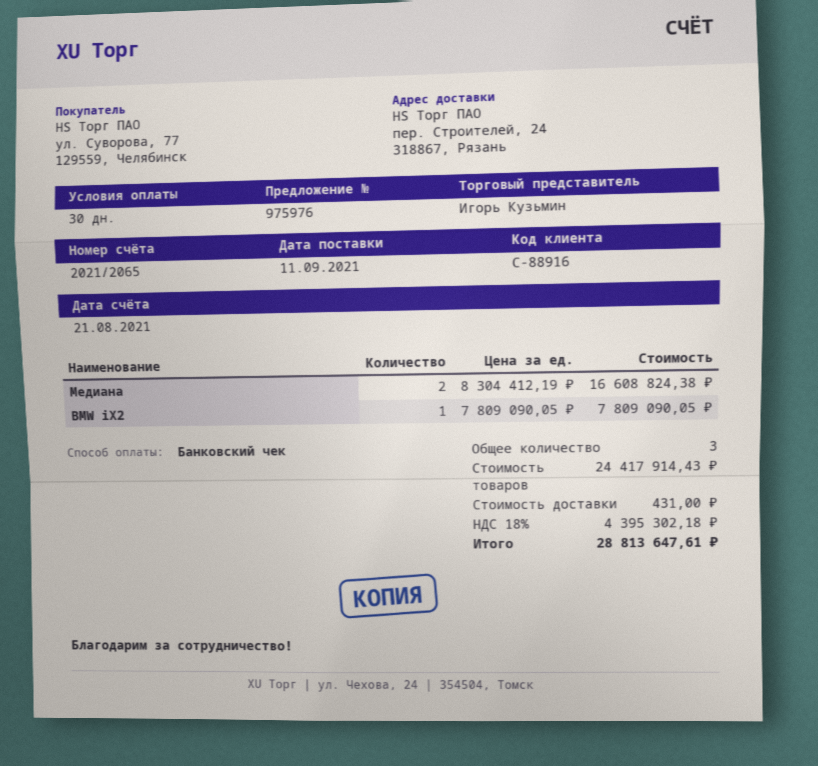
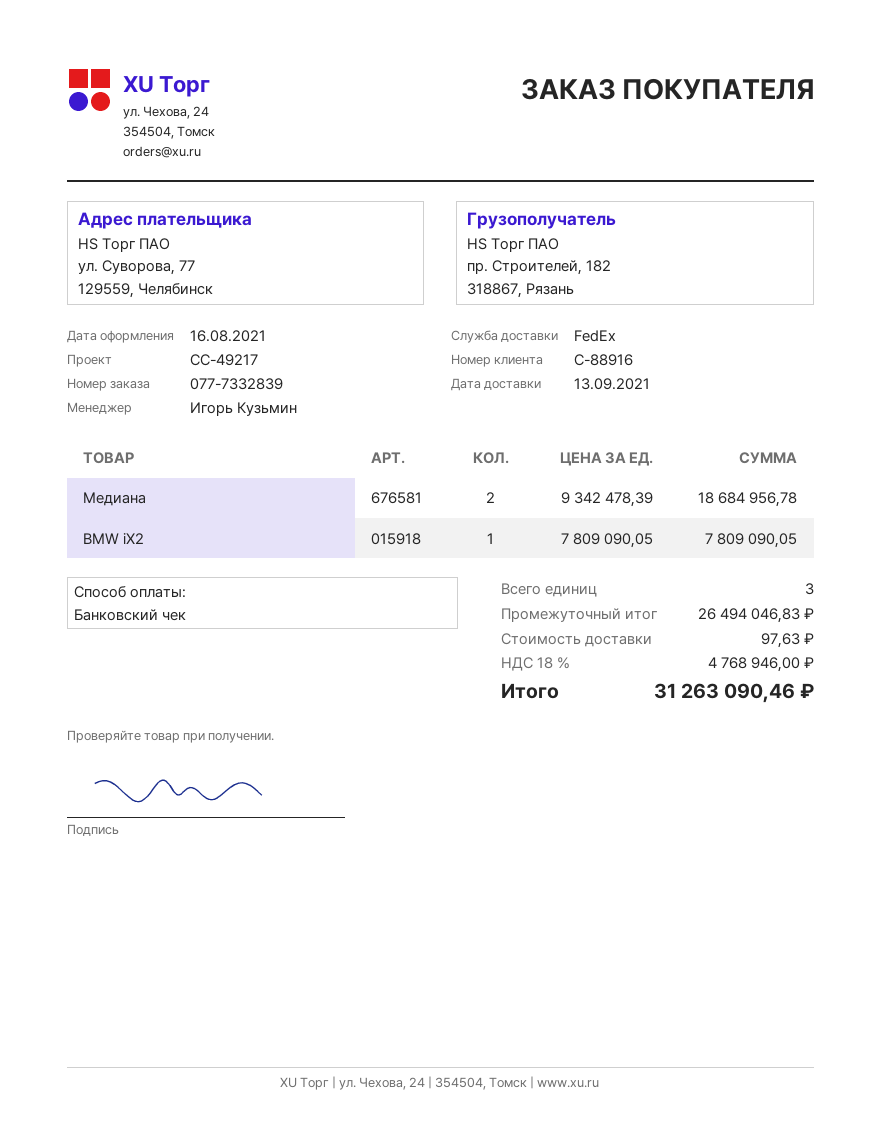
delivery date: 2021-09-11 -> 2021-09-13
ship to: пер. Строителей, 24, 318867, Рязань -> пр. Строителей, 182, 318867, Рязань
Медиана: 2 x 8304412.19 = 16608824.38 -> 2 x 9342478.39 = 18684956.78
subtotal: 24417914.43 -> 26494046.83
shipping: 431.00 -> 97.63
tax: 18% = 4395302.18 -> 18% = 4768946.00
total: 28813647.61 -> 31263090.46

